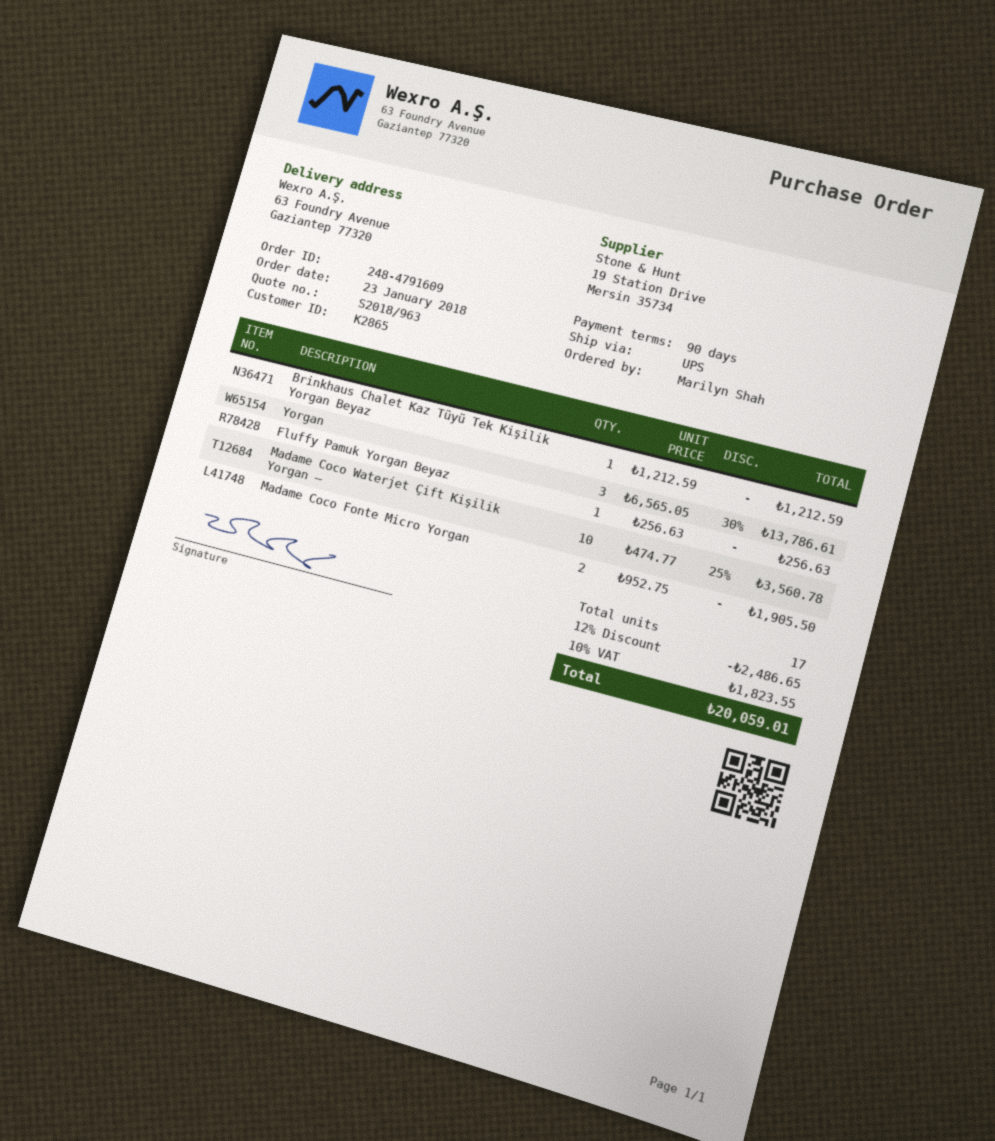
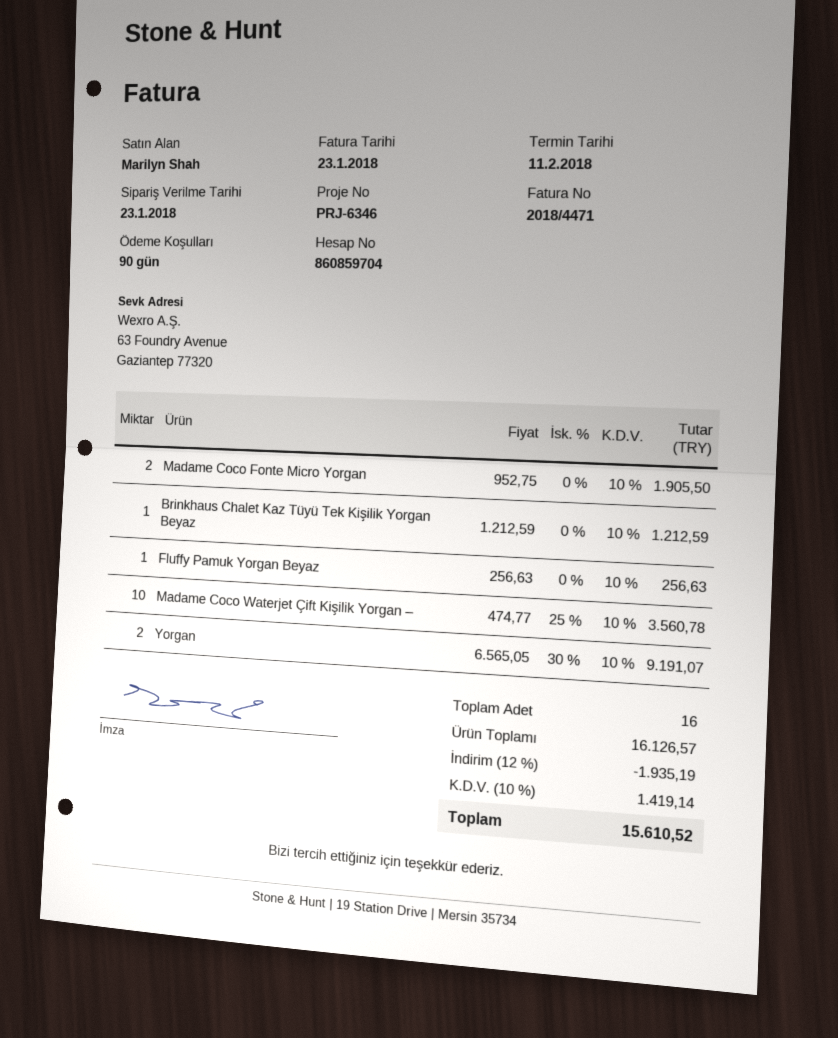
Yorgan: 3 x 6565.05 - 30% = 13786.61 -> 2 x 6565.05 - 30% = 9191.07
total quantity: 17 -> 16
discount: 12% = 2486.65 -> 12% = 1935.19
tax: 10% = 1823.55 -> 10% = 1419.14
total: 20059.01 -> 15610.52

